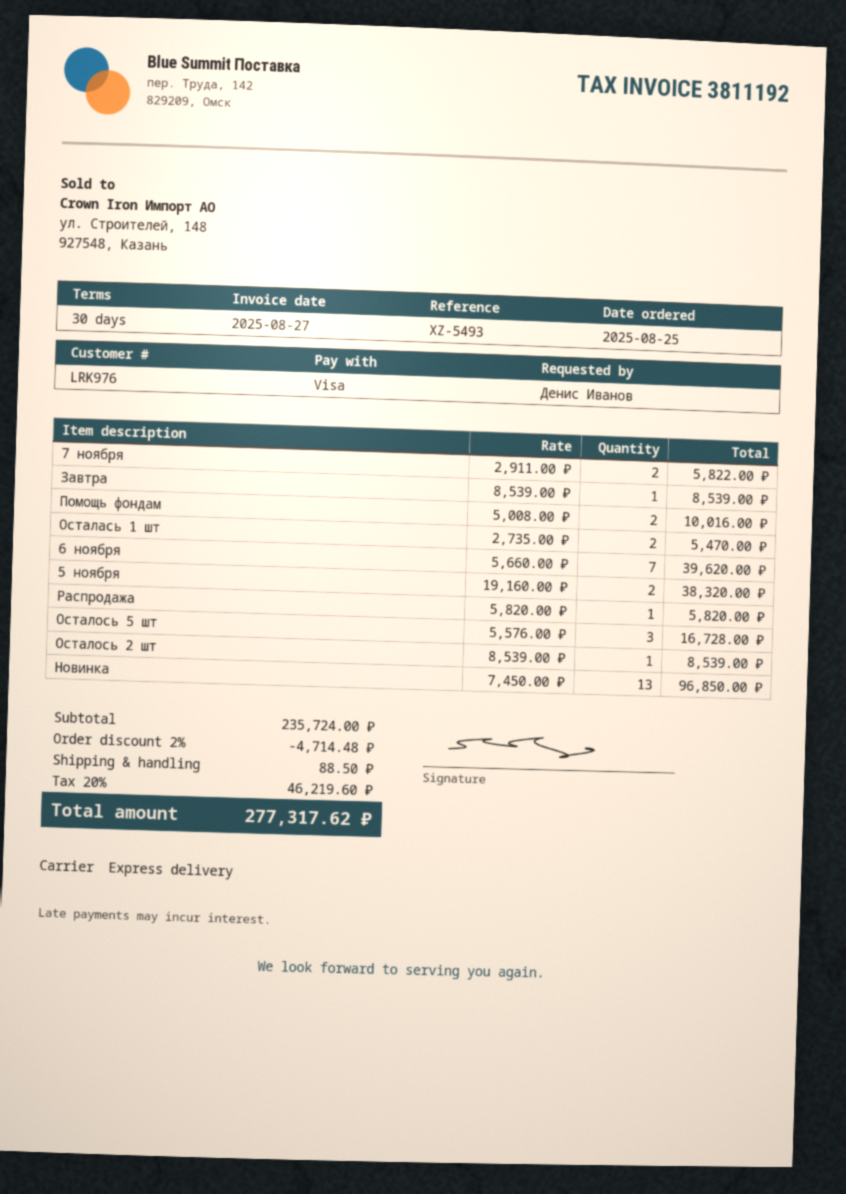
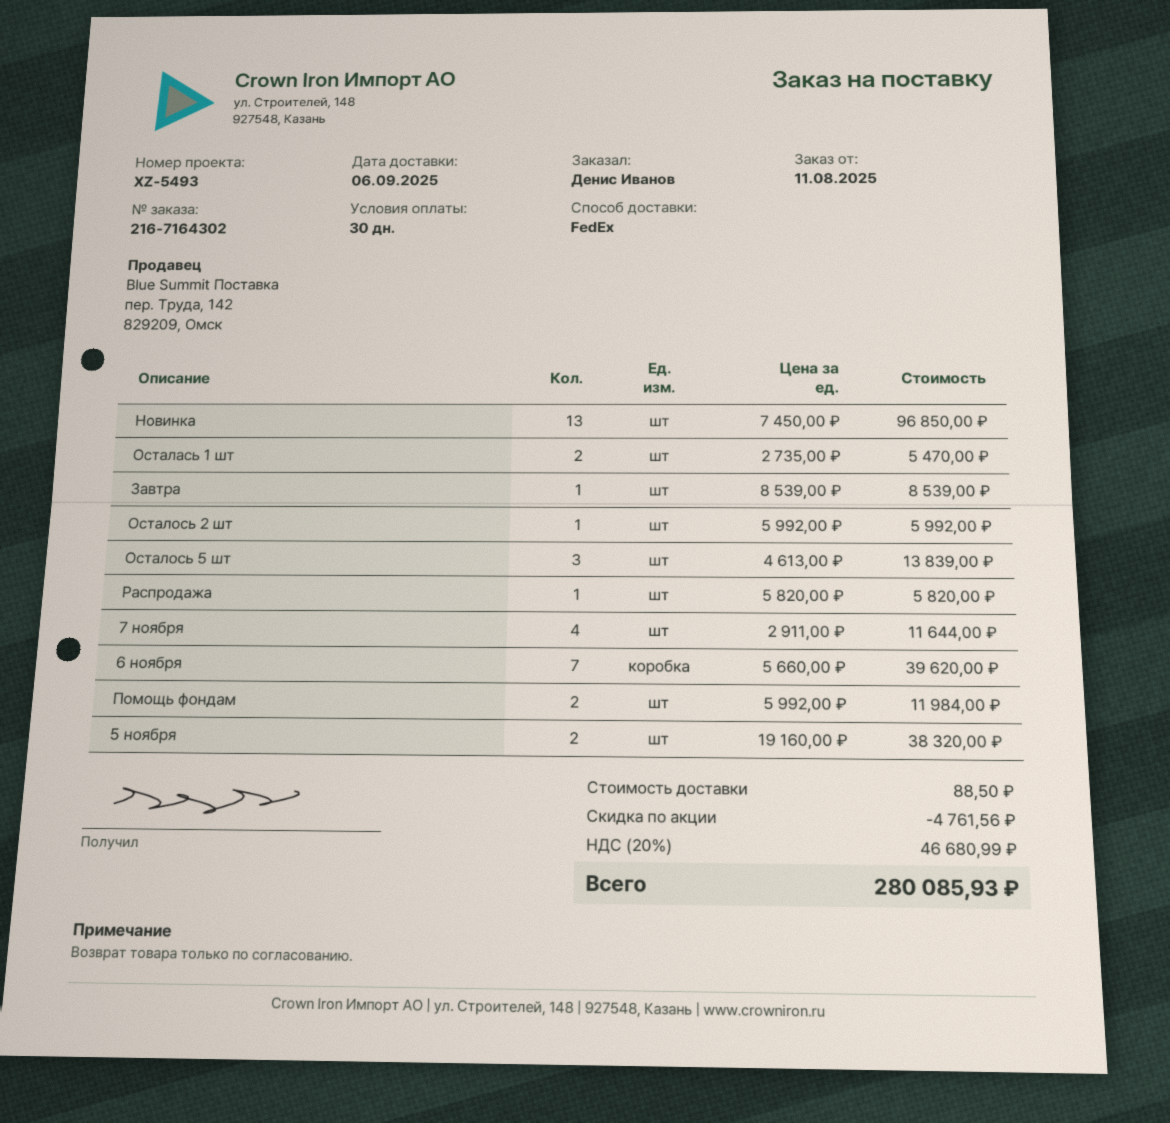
order date: 2025-08-25 -> 2025-08-11
shipping method: express -> FedEx
7 ноября: 2 x 2911.00 = 5822.00 -> 4 x 2911.00 = 11644.00
Помощь фондам: 2 x 5008.00 = 10016.00 -> 2 x 5992.00 = 11984.00
Осталось 5 шт: 3 x 5576.00 = 16728.00 -> 3 x 4613.00 = 13839.00
Осталось 2 шт: 1 x 8539.00 = 8539.00 -> 1 x 5992.00 = 5992.00
discount: 4714.48 -> 4761.56
tax: 20% = 46219.60 -> 20% = 46680.99
total: 277317.62 -> 280085.93

